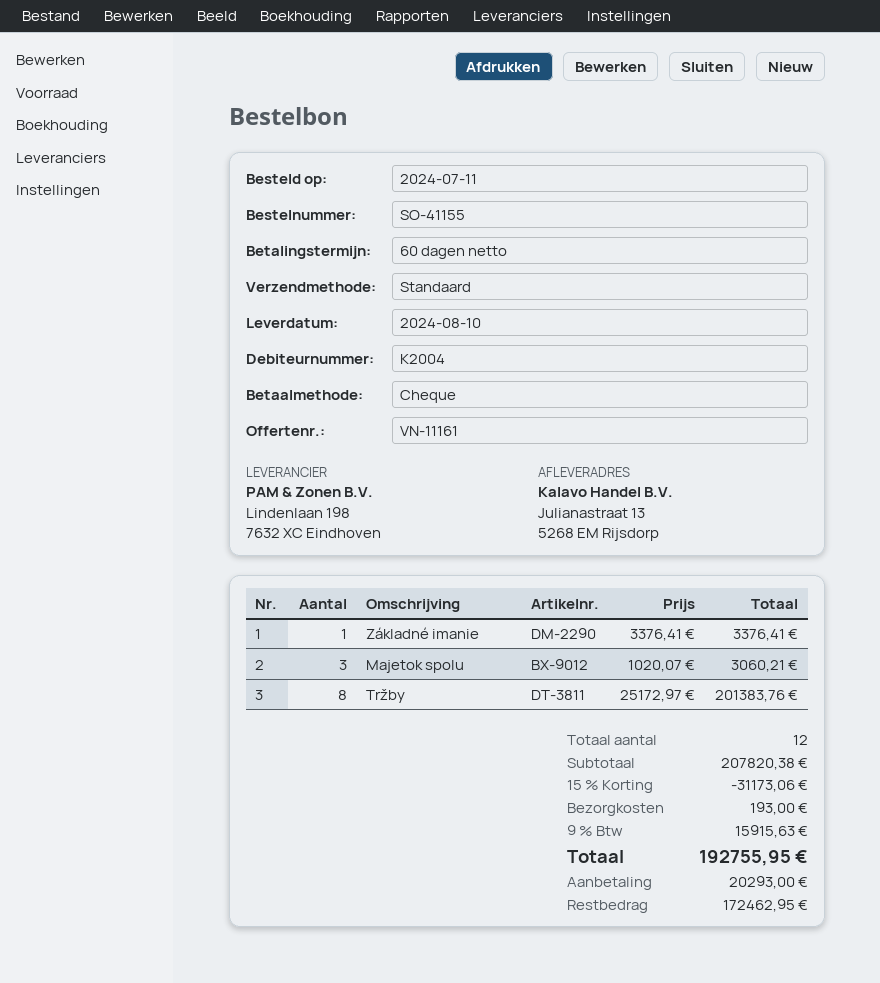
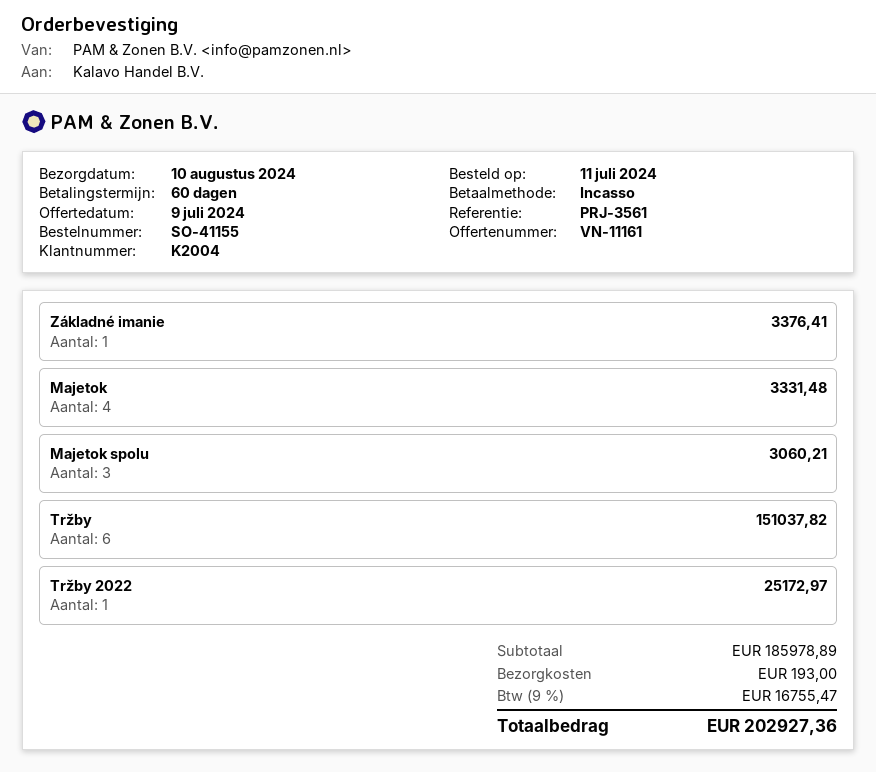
payment method: cheque -> direct debit
Tržby: 8 for 201383.76 -> 6 for 151037.82
Majetok: none -> 4 for 3331.48
Tržby 2022: none -> 1 for 25172.97
subtotal: 207820.38 -> 185978.89
discount: 15% = 31173.06 -> none
tax: 9% = 15915.63 -> 9% = 16755.47
total: 192755.95 -> 202927.36

